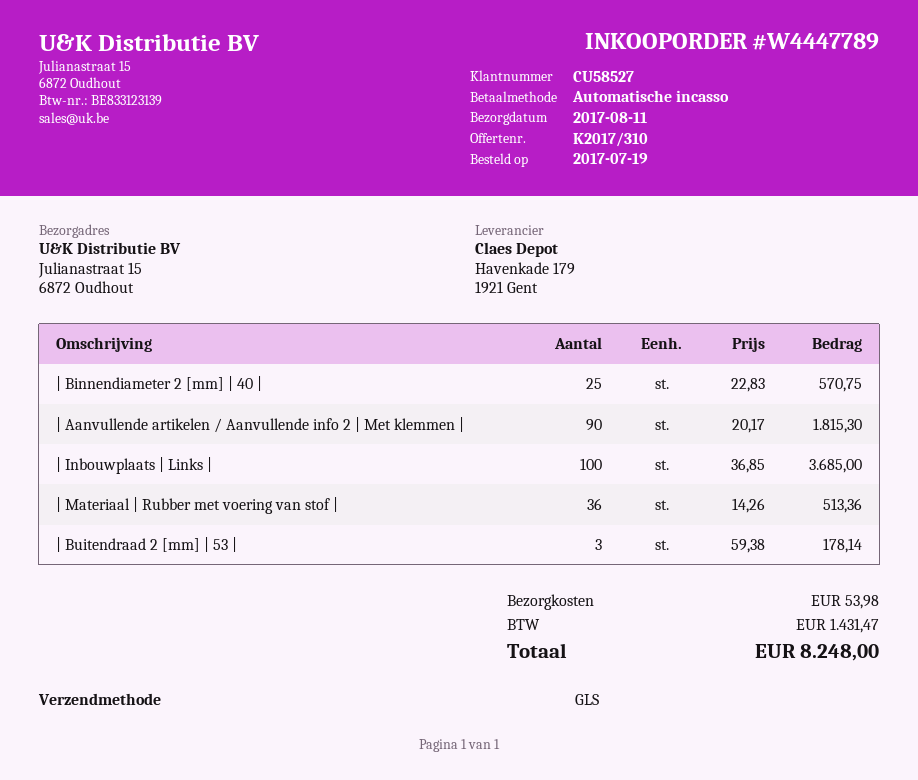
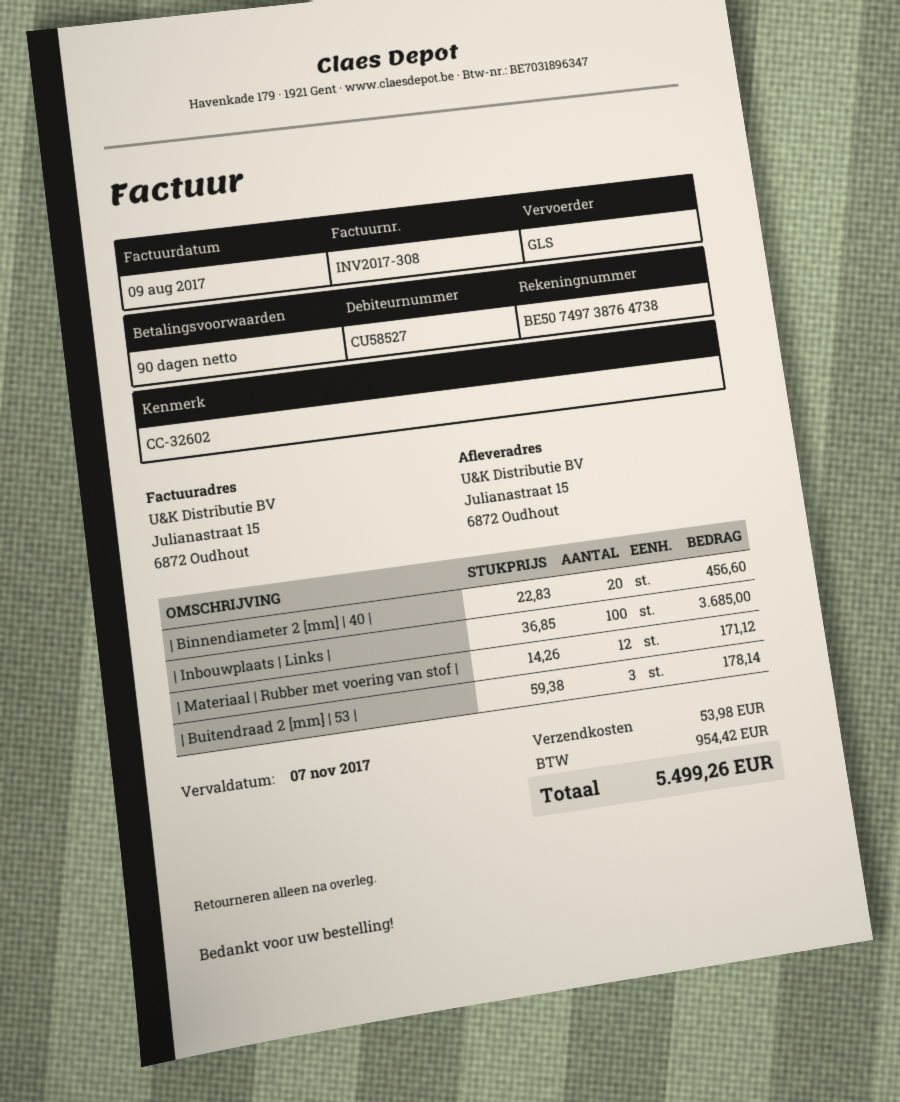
| Binnendiameter 2 [mm] | 40 |: 25 x 22.83 = 570.75 -> 20 x 22.83 = 456.60
| Aanvullende artikelen / Aanvullende info 2 | Met klemmen |: 90 x 20.17 = 1815.30 -> none
| Materiaal | Rubber met voering van stof |: 36 x 14.26 = 513.36 -> 12 x 14.26 = 171.12
tax: 1431.47 -> 954.42
total: 8248.00 -> 5499.26

